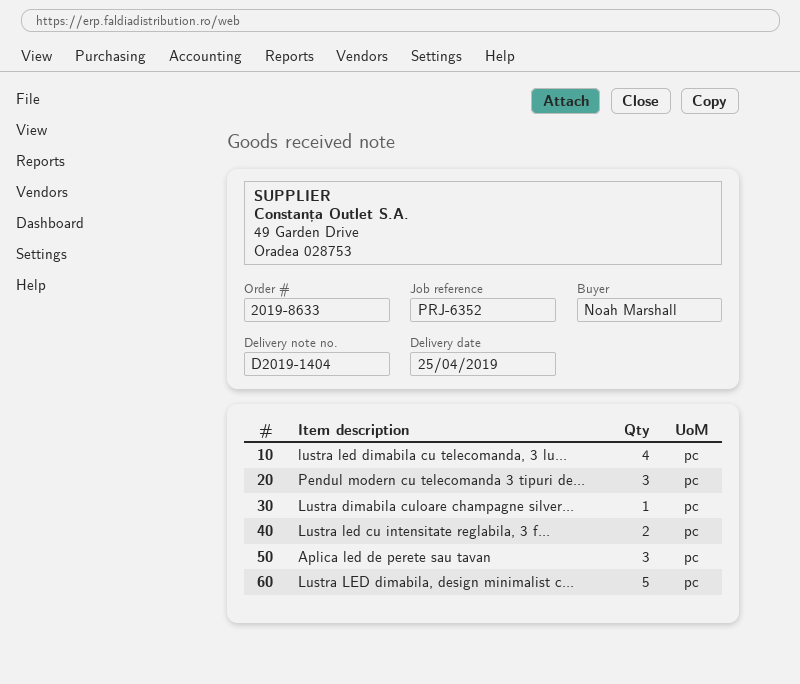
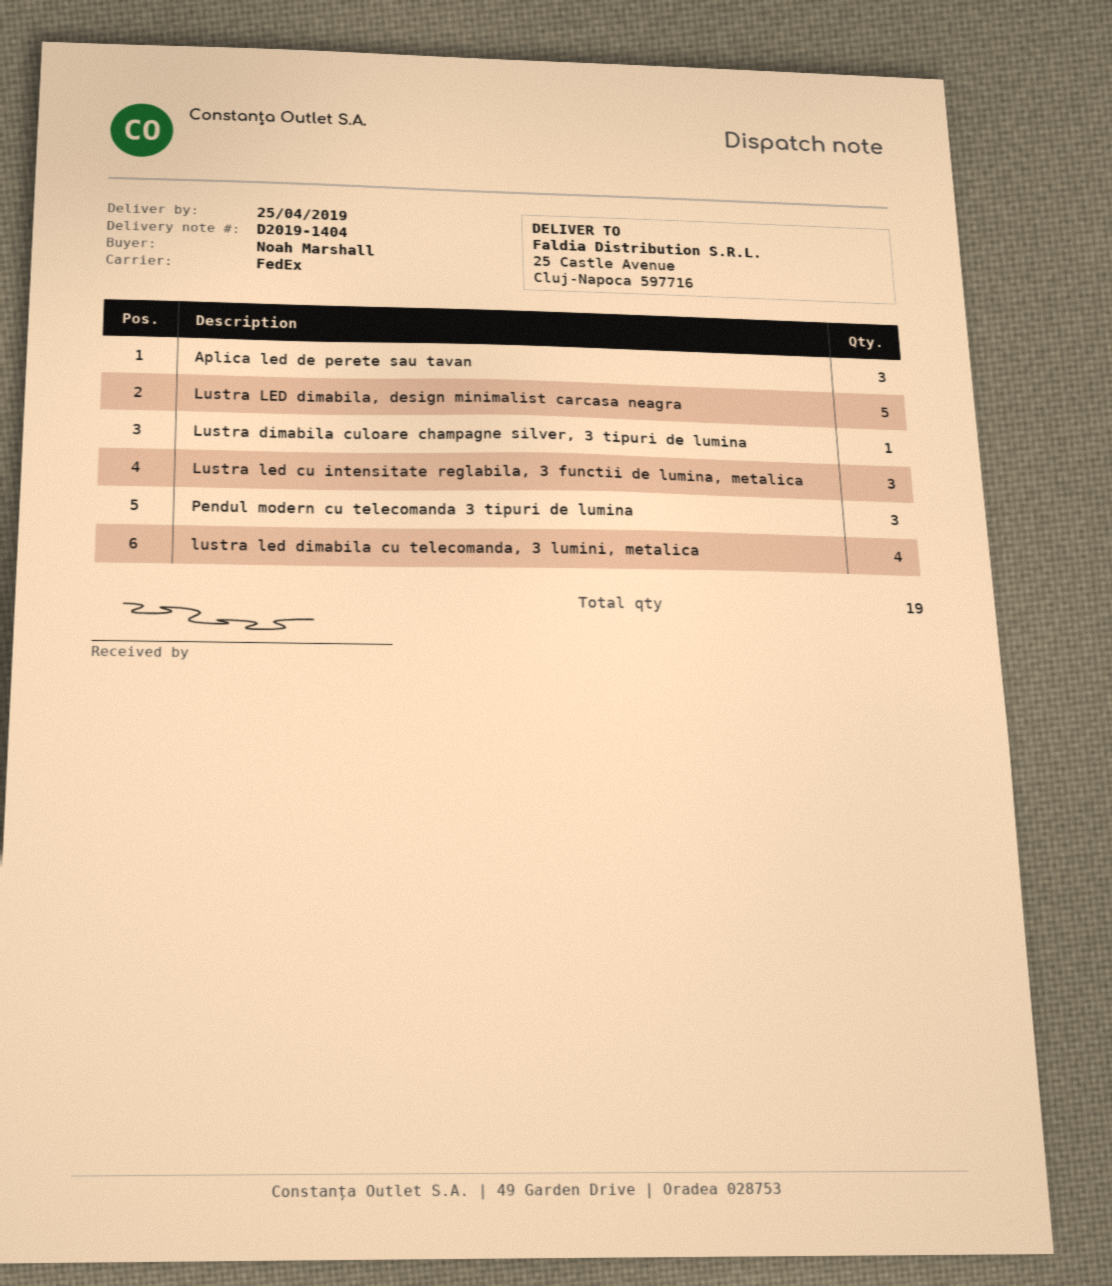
Lustra led cu intensitate reglabila, 3 f...: 2 -> 3

